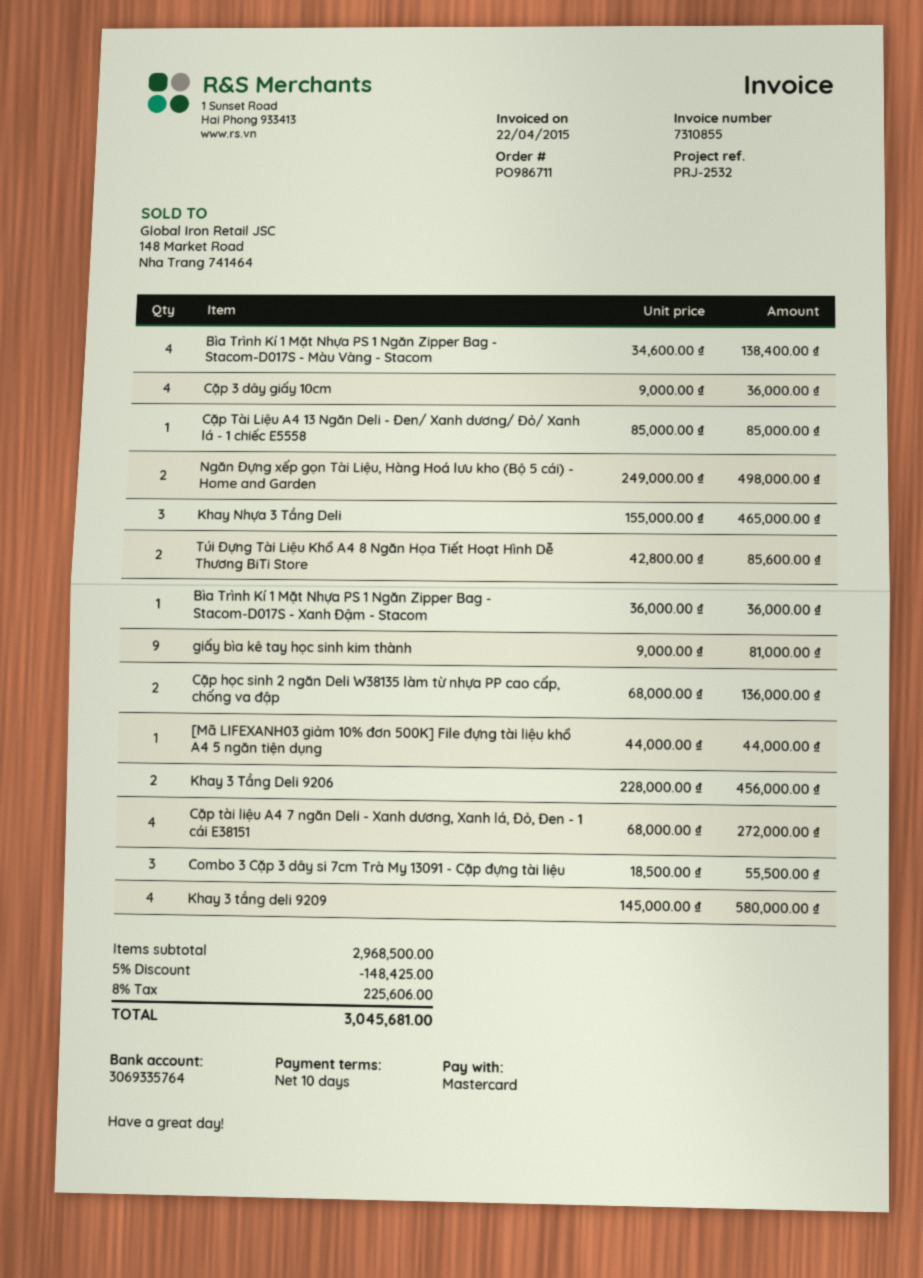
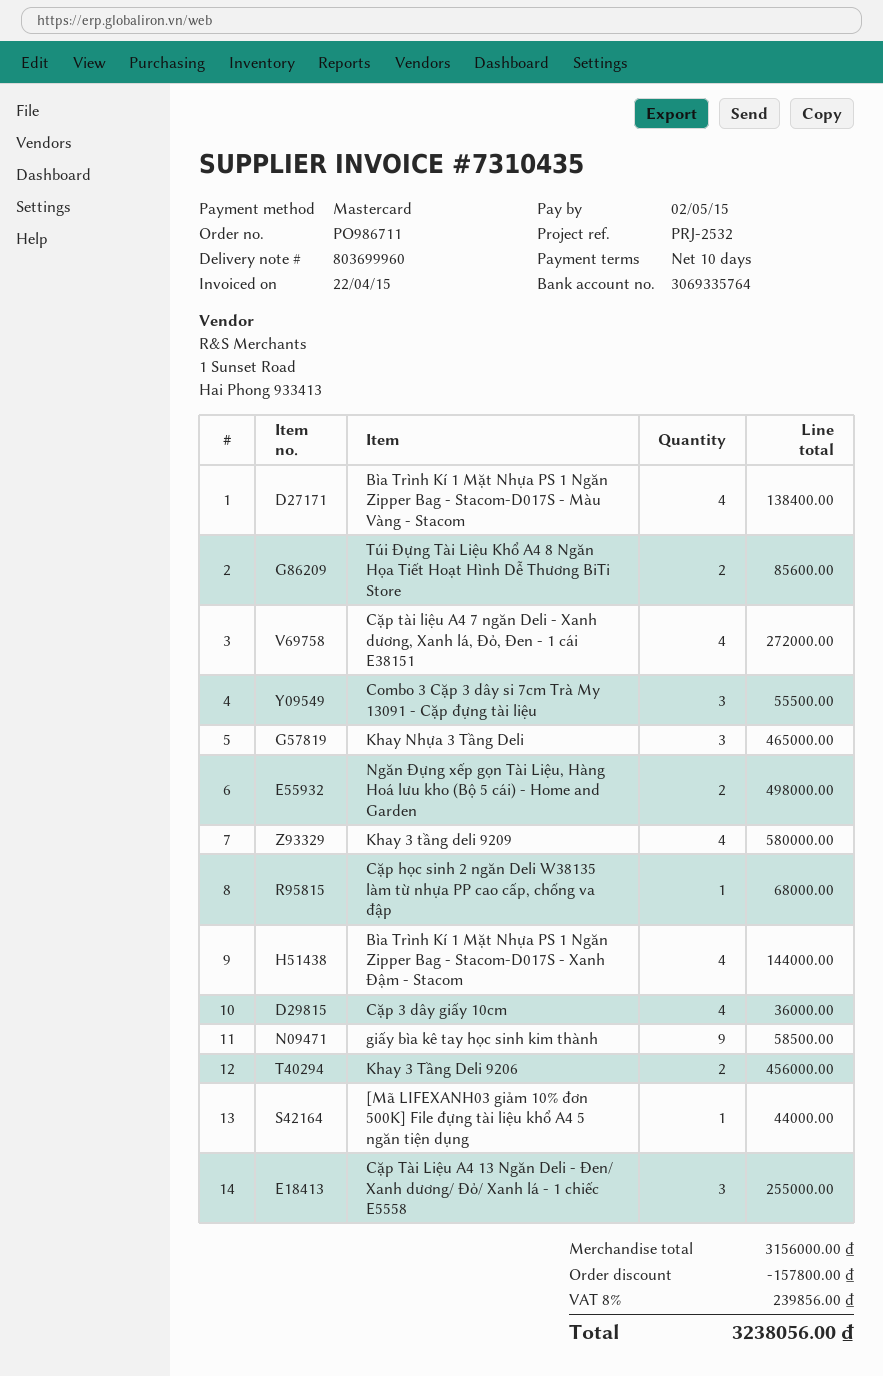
invoice number: 7310855 -> 7310435
Cặp Tài Liệu A4 13 Ngăn Deli - Đen/ Xanh dương/ Đỏ/ Xanh lá - 1 chiếc E5558: 1 for 85000.00 -> 3 for 255000.00
Bìa Trình Kí 1 Mặt Nhựa PS 1 Ngăn Zipper Bag - Stacom-D017S - Xanh Đậm - Stacom: 1 for 36000.00 -> 4 for 144000.00
giấy bìa kê tay học sinh kim thành: 9 for 81000.00 -> 9 for 58500.00
Cặp học sinh 2 ngăn Deli W38135 làm từ nhựa PP cao cấp, chống va đập: 2 for 136000.00 -> 1 for 68000.00
subtotal: 2968500.00 -> 3156000.00
discount: 148425.00 -> 157800.00
tax: 8% = 225606.00 -> 8% = 239856.00
total: 3045681.00 -> 3238056.00

